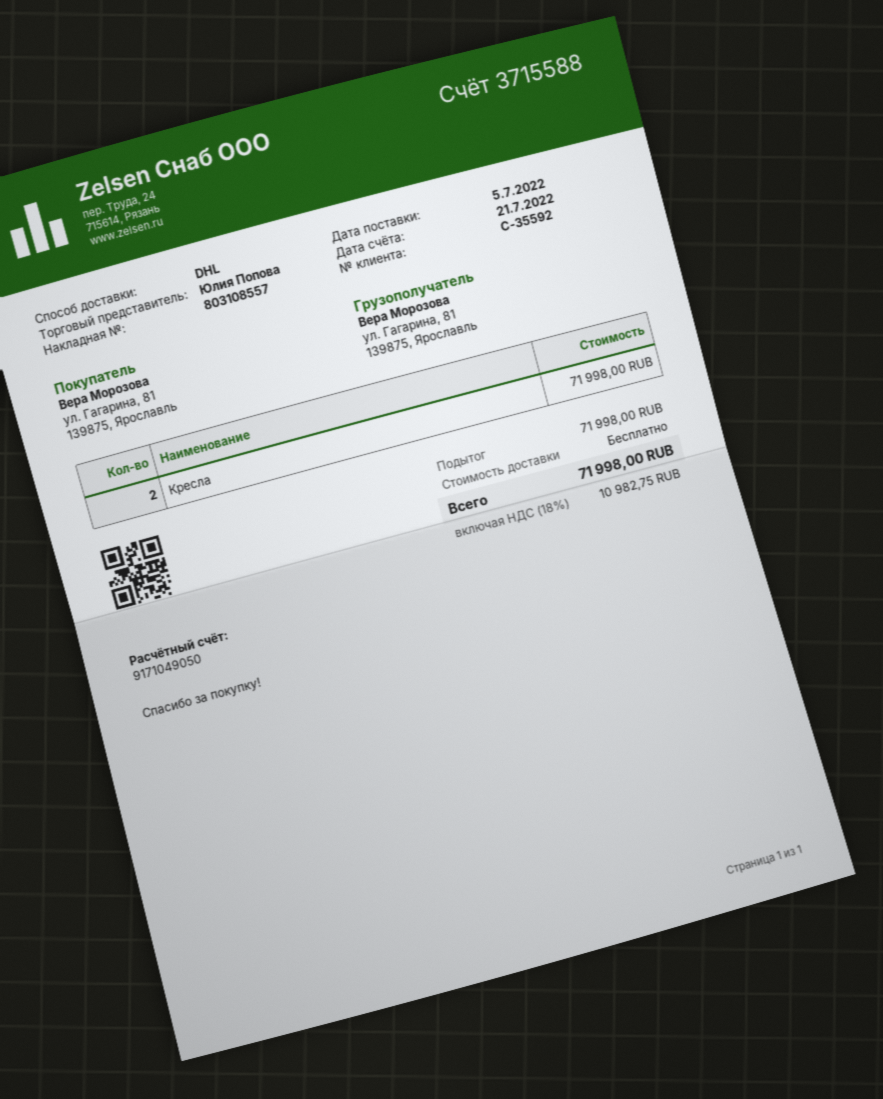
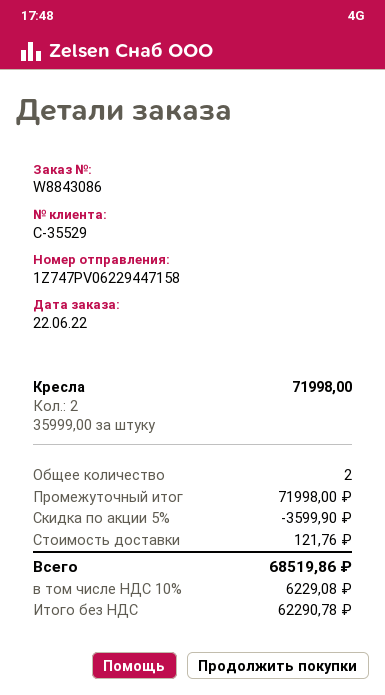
customer number: C-35592 -> C-35529
discount: none -> 5% = 3599.90
shipping: 0.00 -> 121.76
tax: 18% = 10982.75 -> 10% = 6229.08
total: 71998.00 -> 68519.86

